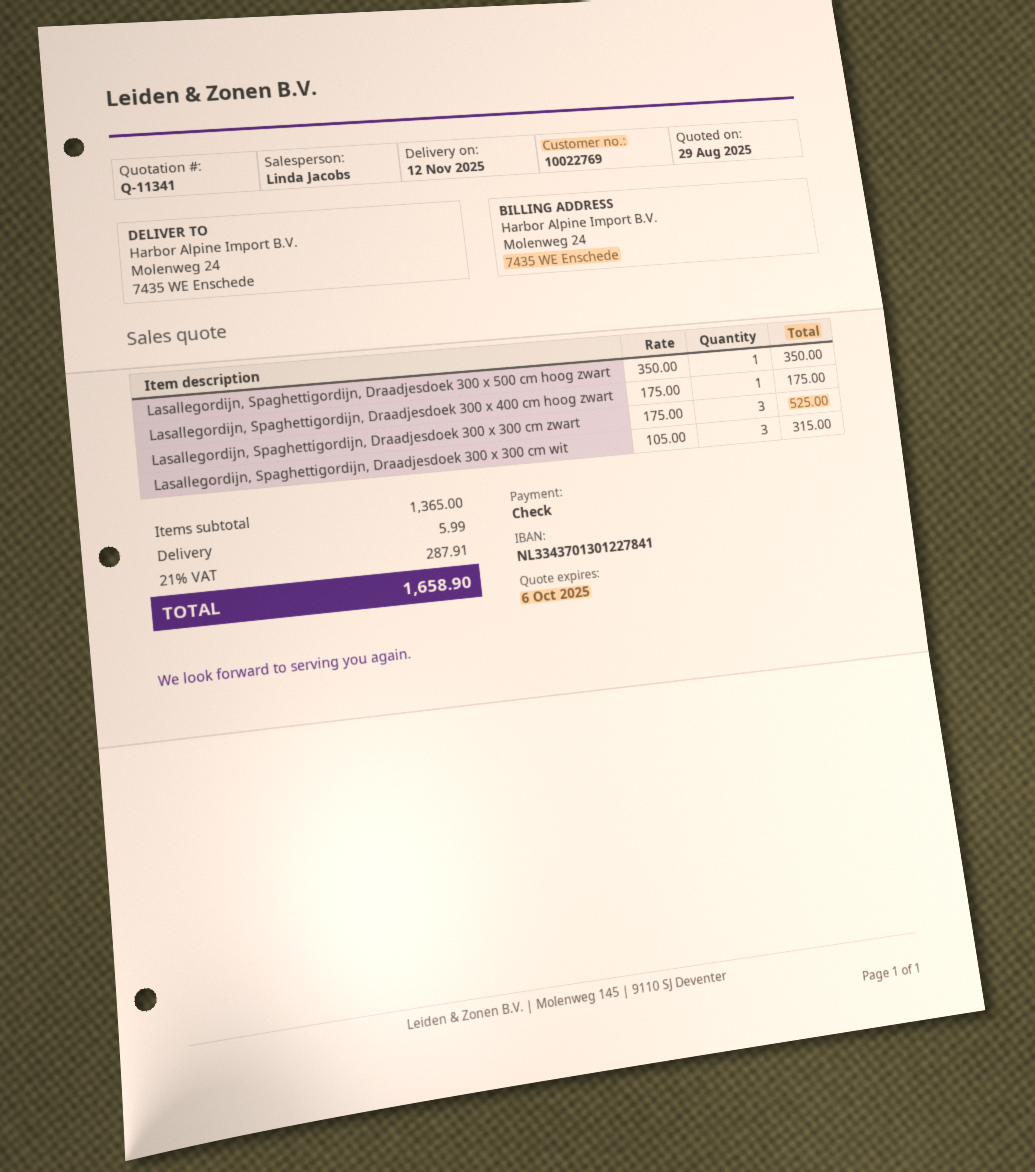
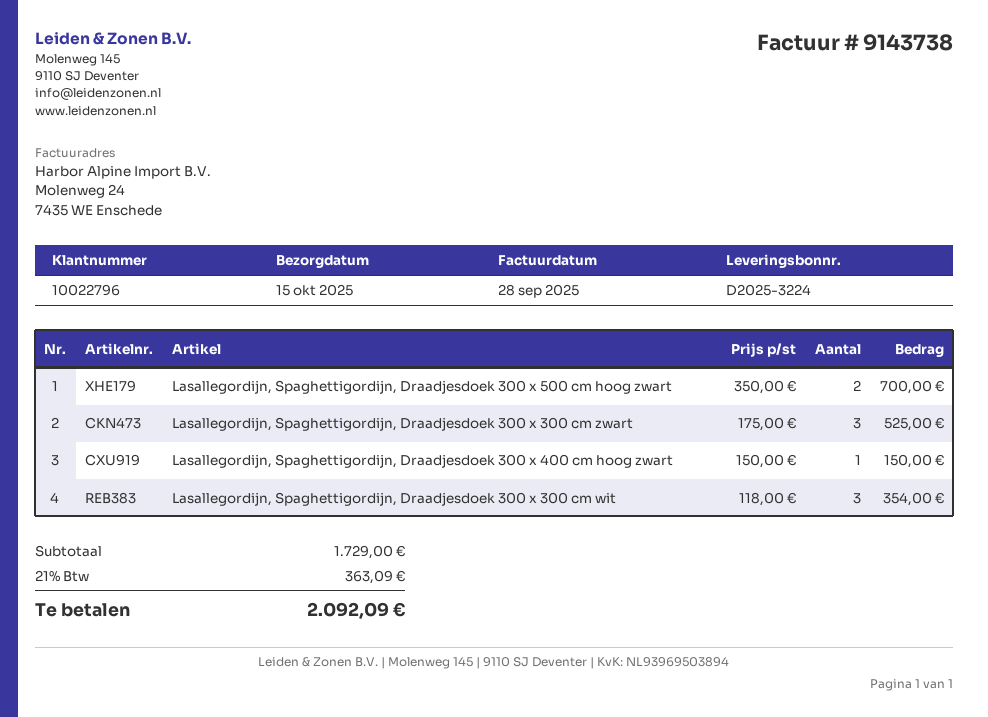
delivery date: 2025-11-12 -> 2025-10-15
customer number: 10022769 -> 10022796
Lasallegordijn, Spaghettigordijn, Draadjesdoek 300 x 500 cm hoog zwart: 1 x 350.00 = 350.00 -> 2 x 350.00 = 700.00
Lasallegordijn, Spaghettigordijn, Draadjesdoek 300 x 400 cm hoog zwart: 1 x 175.00 = 175.00 -> 1 x 150.00 = 150.00
Lasallegordijn, Spaghettigordijn, Draadjesdoek 300 x 300 cm wit: 3 x 105.00 = 315.00 -> 3 x 118.00 = 354.00
subtotal: 1365.00 -> 1729.00
shipping: 5.99 -> none
tax: 21% = 287.91 -> 21% = 363.09
total: 1658.90 -> 2092.09

